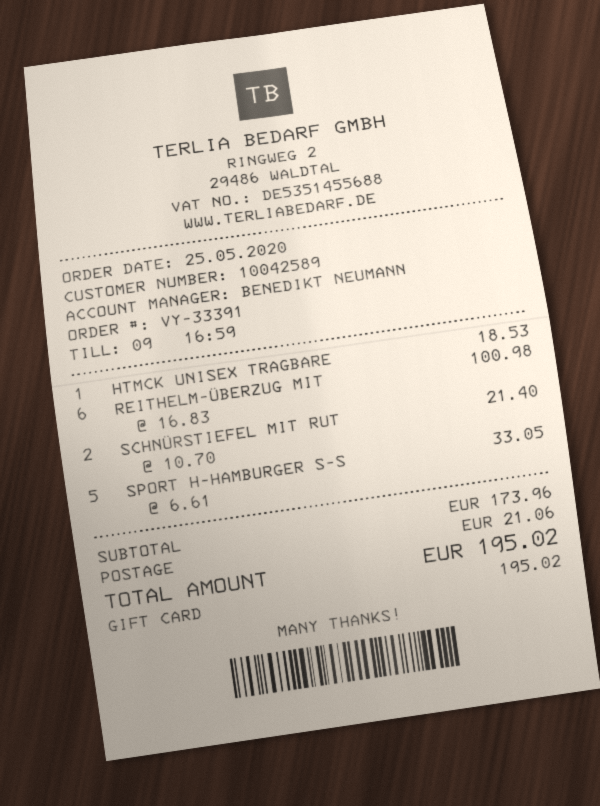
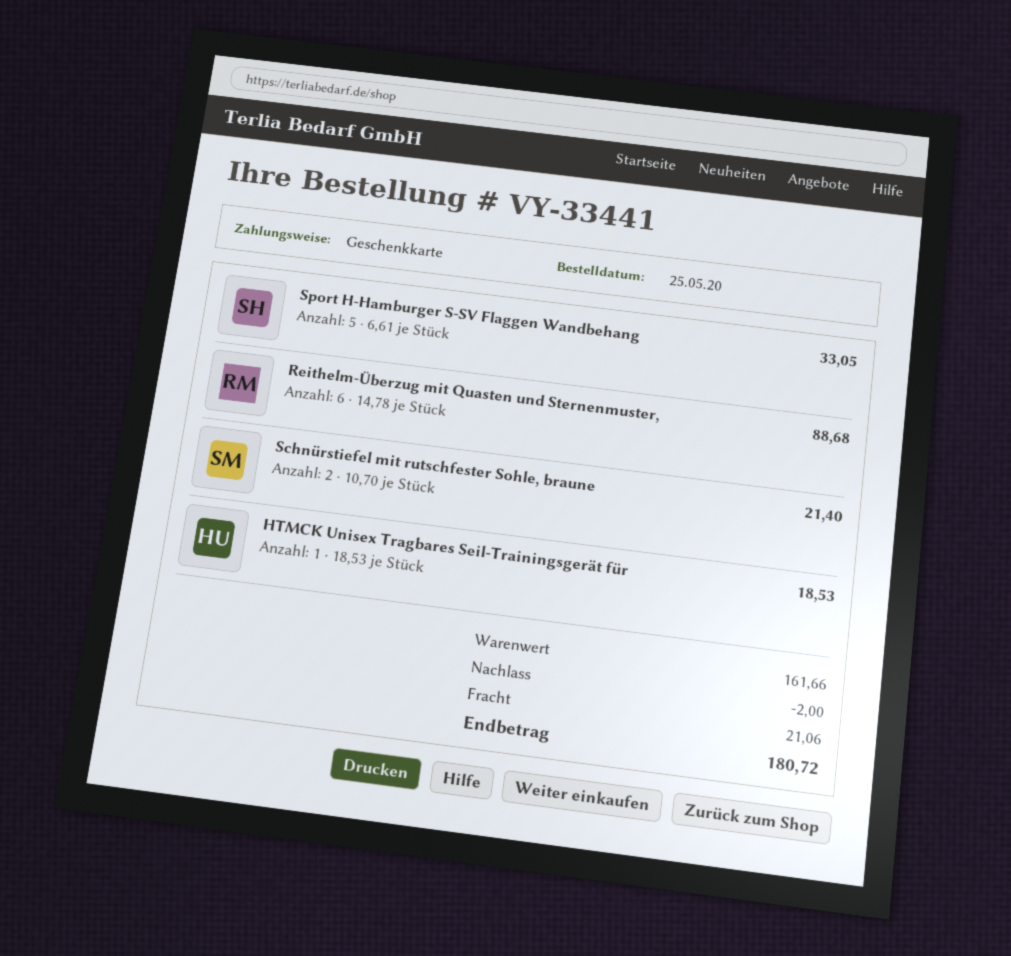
order number: VY-33391 -> VY-33441
REITHELM-ÜBERZUG MIT: 6 x 16.83 = 100.98 -> 6 x 14.78 = 88.68
subtotal: 173.96 -> 161.66
discount: none -> 2.00
total: 195.02 -> 180.72

